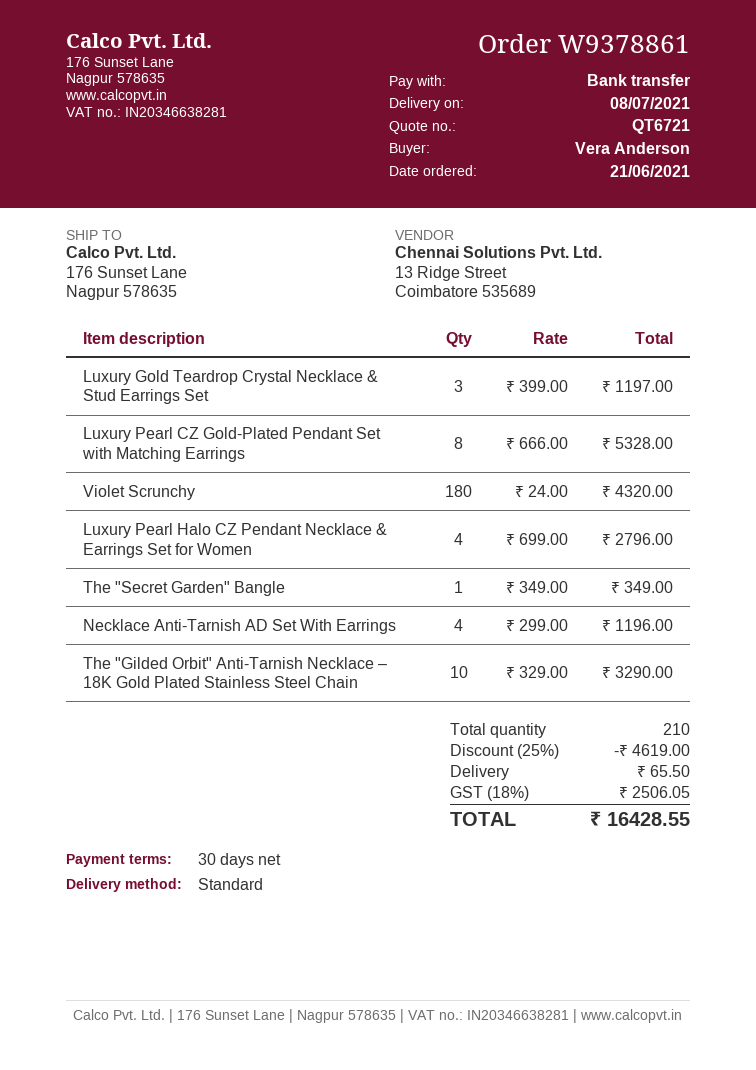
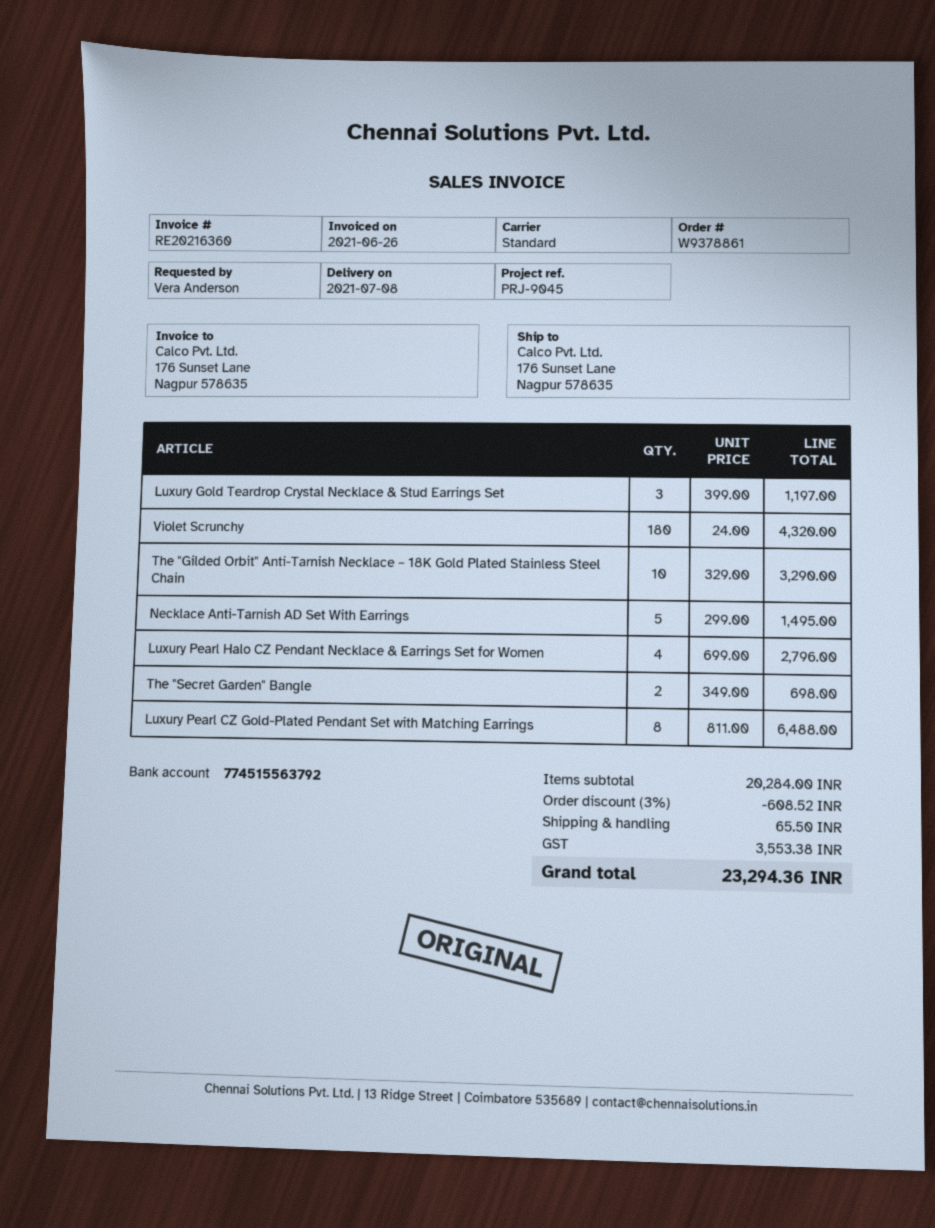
Luxury Pearl CZ Gold-Plated Pendant Set with Matching Earrings: 8 x 666.00 = 5328.00 -> 8 x 811.00 = 6488.00
The "Secret Garden" Bangle: 1 x 349.00 = 349.00 -> 2 x 349.00 = 698.00
Necklace Anti-Tarnish AD Set With Earrings: 4 x 299.00 = 1196.00 -> 5 x 299.00 = 1495.00
discount: 25% = 4619.00 -> 3% = 608.52
tax: 2506.05 -> 3553.38
total: 16428.55 -> 23294.36

